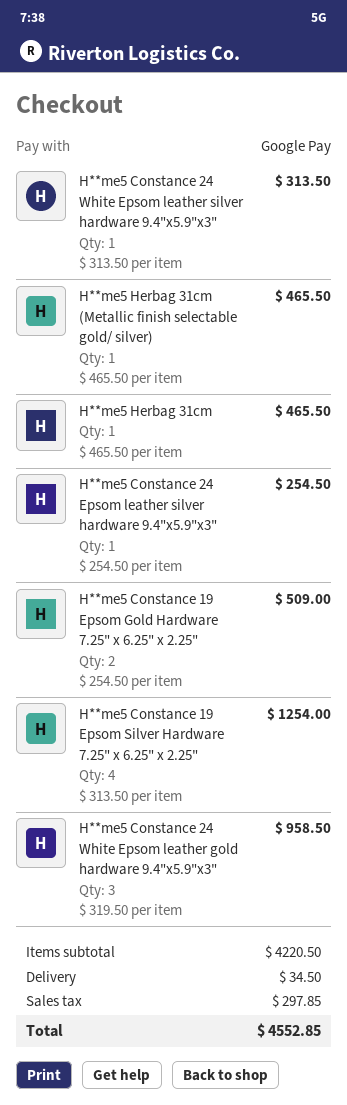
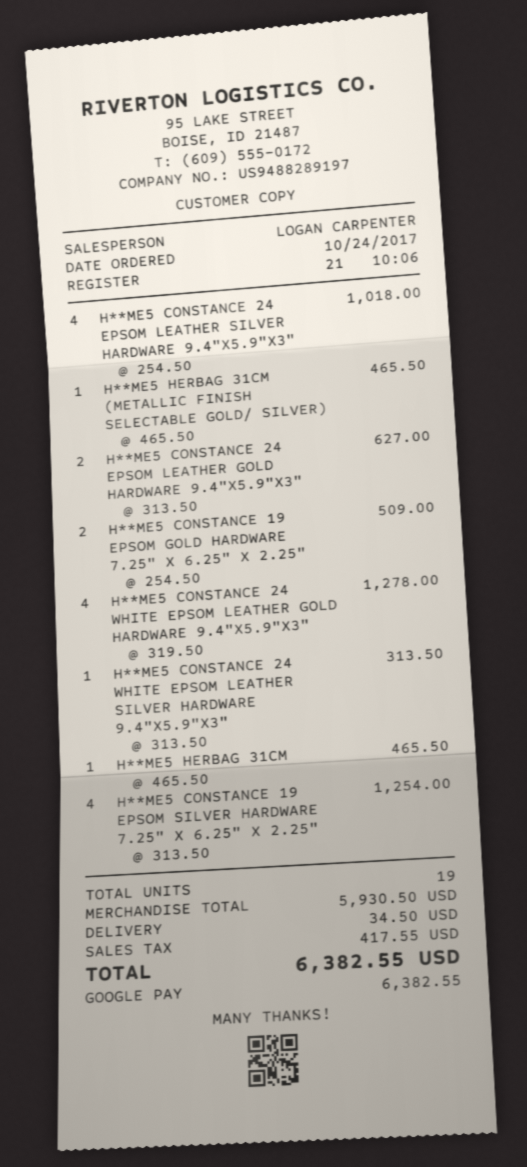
H**me5 Constance 24 Epsom leather silver hardware 9.4"x5.9"x3": 1 x 254.50 = 254.50 -> 4 x 254.50 = 1018.00
H**me5 Constance 24 White Epsom leather gold hardware 9.4"x5.9"x3": 3 x 319.50 = 958.50 -> 4 x 319.50 = 1278.00
H**ME5 CONSTANCE 24 EPSOM LEATHER GOLD HARDWARE 9.4"X5.9"X3": none -> 2 x 313.50 = 627.00
subtotal: 4220.50 -> 5930.50
tax: 297.85 -> 417.55
total: 4552.85 -> 6382.55

